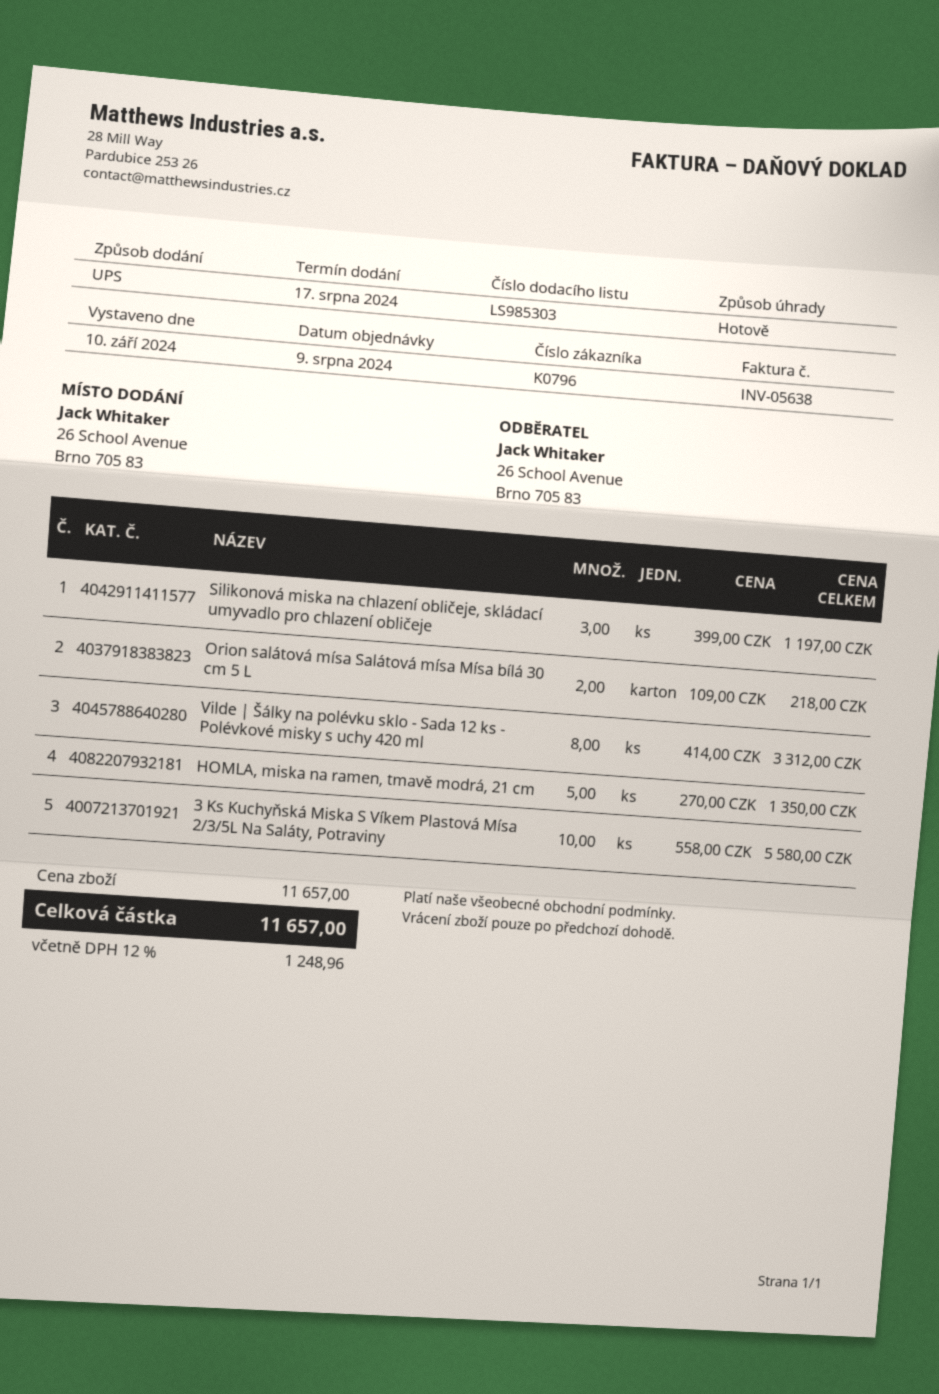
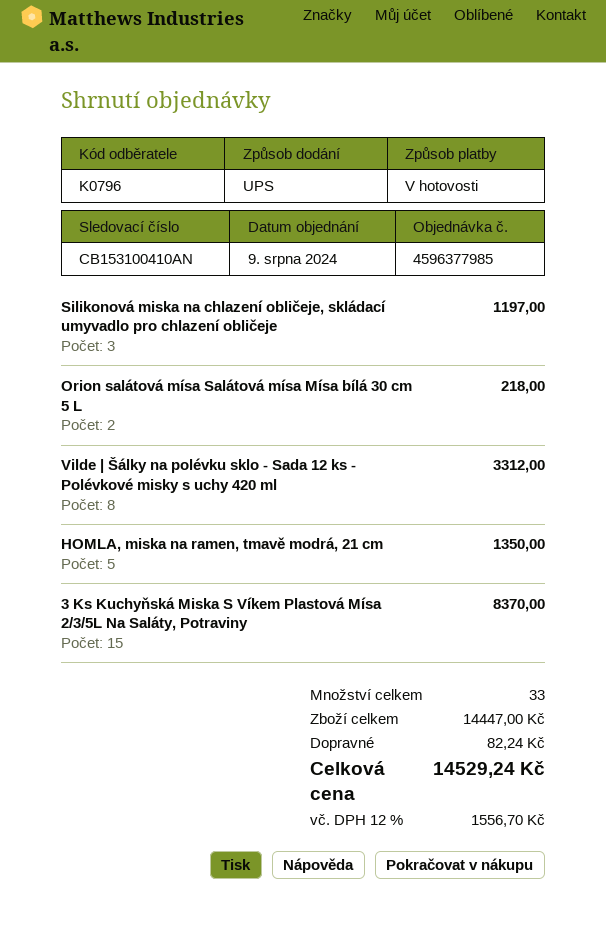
3 Ks Kuchyňská Miska S Víkem Plastová Mísa 2/3/5L Na Saláty, Potraviny: 10 for 5580.00 -> 15 for 8370.00
subtotal: 11657.00 -> 14447.00
shipping: none -> 82.24
tax: 12% = 1248.96 -> 12% = 1556.70
total: 11657.00 -> 14529.24

